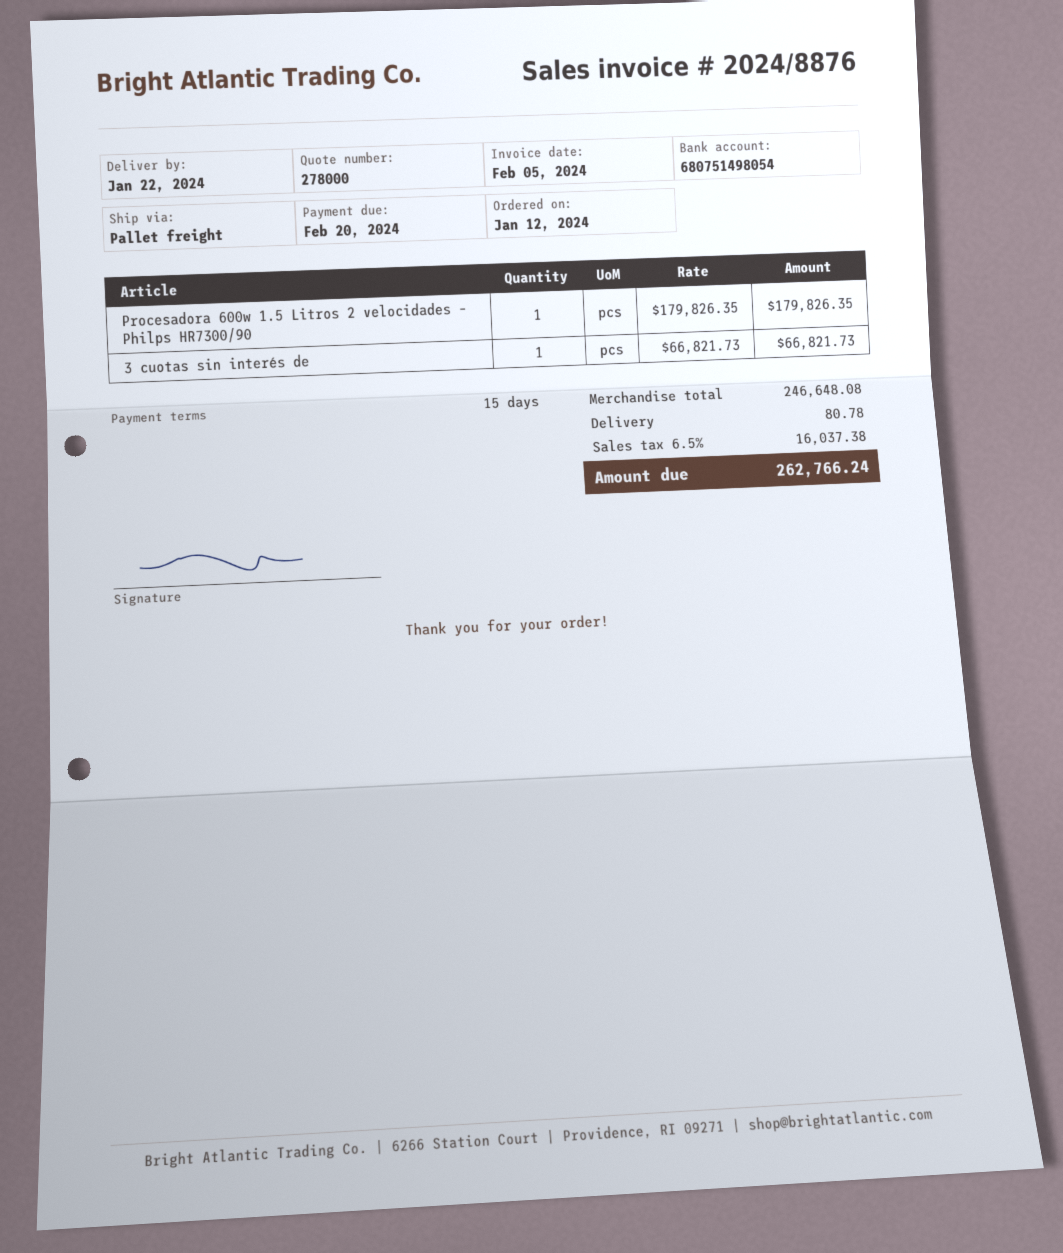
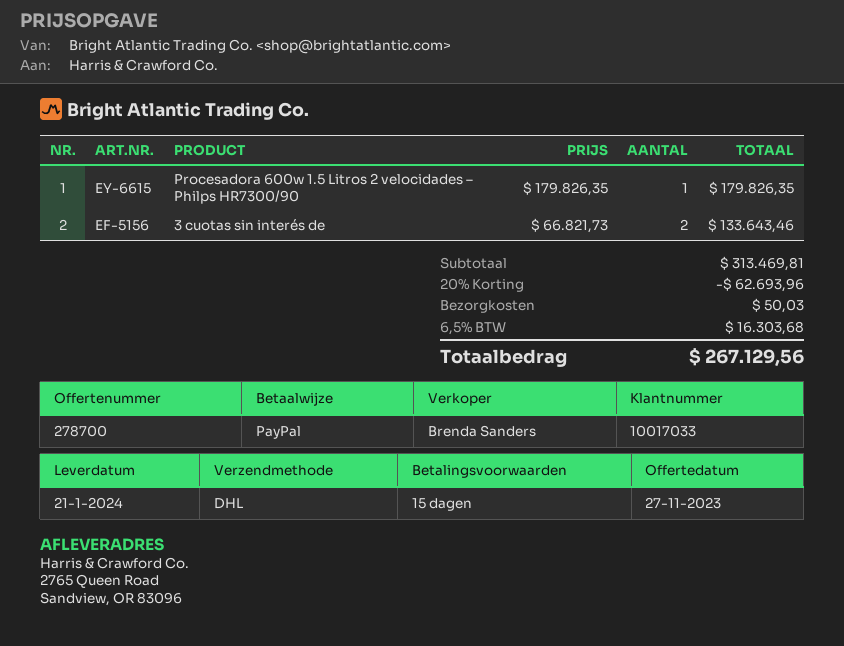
quote number: 278000 -> 278700
delivery date: 2024-01-22 -> 2024-01-21
shipping method: pallet freight -> DHL
3 cuotas sin interés de: 1 x 66821.73 = 66821.73 -> 2 x 66821.73 = 133643.46
subtotal: 246648.08 -> 313469.81
discount: none -> 20% = 62693.96
shipping: 80.78 -> 50.03
tax: 6.5% = 16037.38 -> 6.5% = 16303.68
total: 262766.24 -> 267129.56

